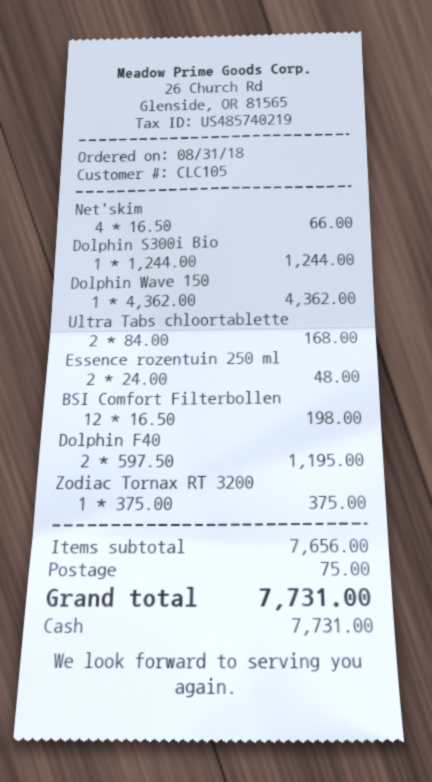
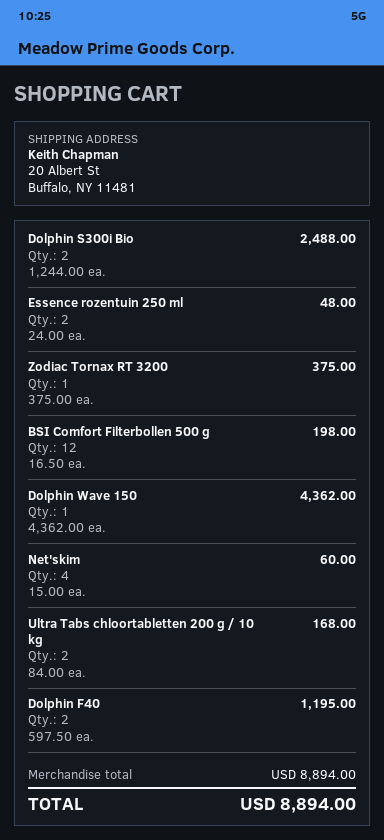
Net'skim: 4 x 16.50 = 66.00 -> 4 x 15.00 = 60.00
Dolphin S300i Bio: 1 x 1244.00 = 1244.00 -> 2 x 1244.00 = 2488.00
subtotal: 7656.00 -> 8894.00
shipping: 75.00 -> none
total: 7731.00 -> 8894.00

